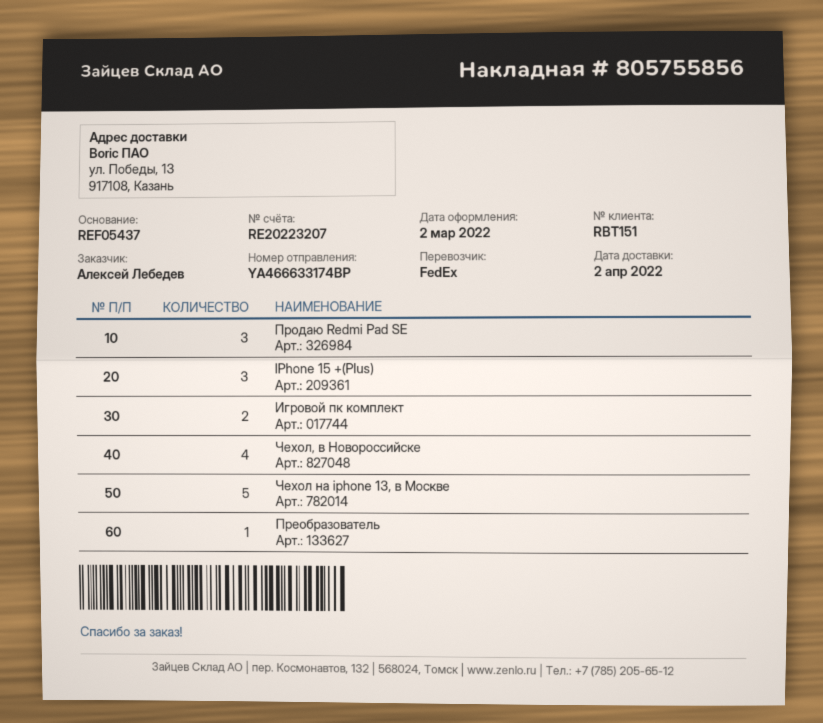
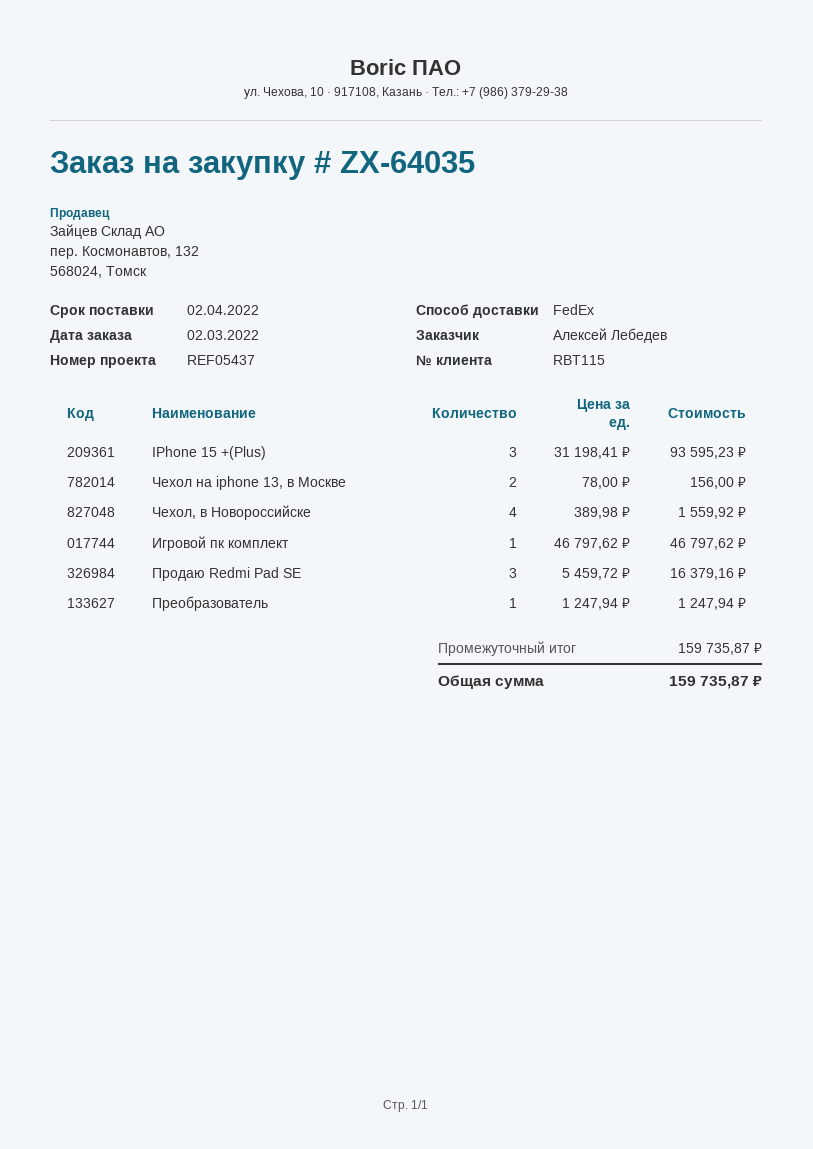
customer number: RBT151 -> RBT115
Игровой пк комплект: 2 -> 1
Чехол на iphone 13, в Москве: 5 -> 2

